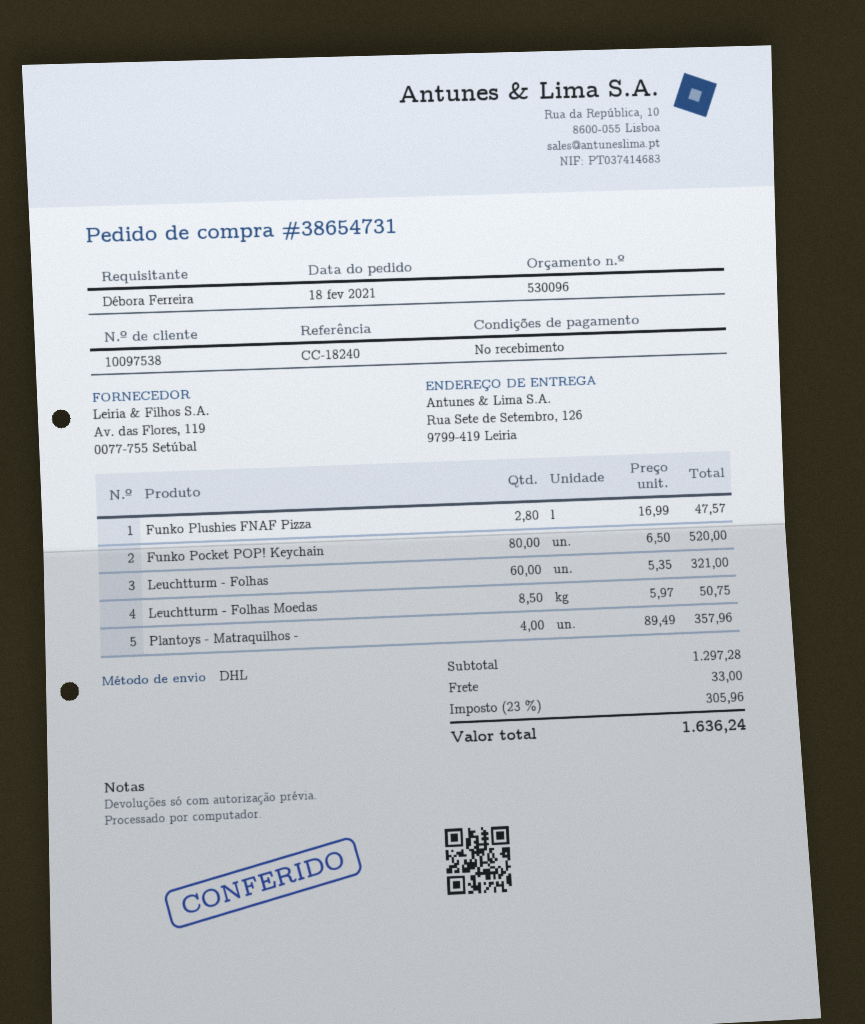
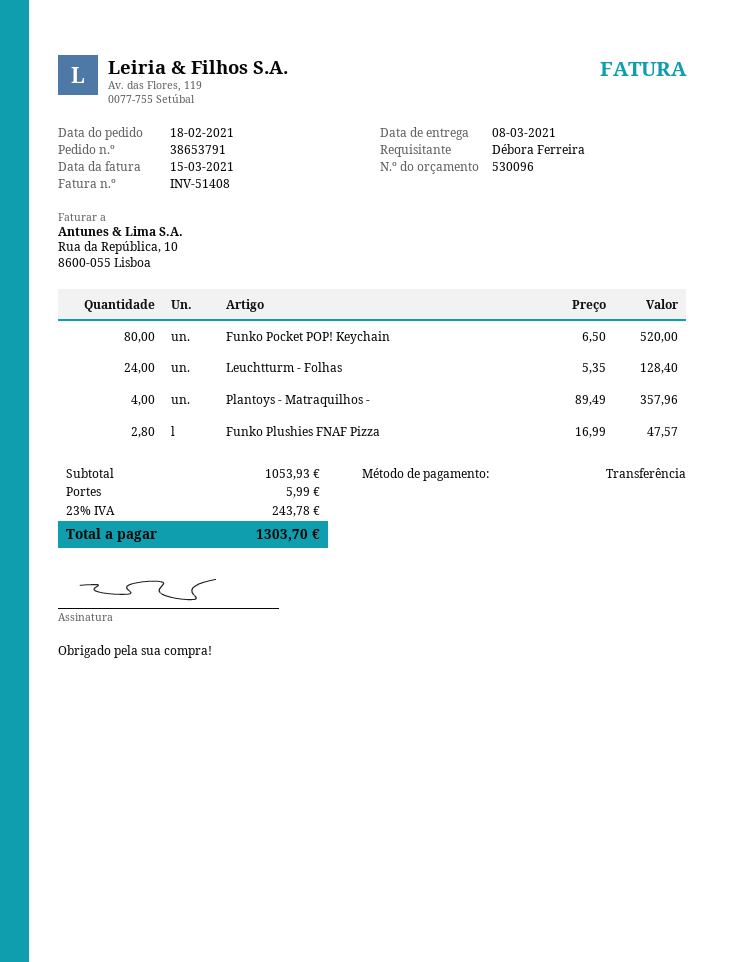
order number: 38654731 -> 38653791
Leuchtturm - Folhas: 60 x 5.35 = 321.00 -> 24 x 5.35 = 128.40
Leuchtturm - Folhas Moedas: 8.5 x 5.97 = 50.75 -> none
subtotal: 1297.28 -> 1053.93
shipping: 33.00 -> 5.99
tax: 23% = 305.96 -> 23% = 243.78
total: 1636.24 -> 1303.70

